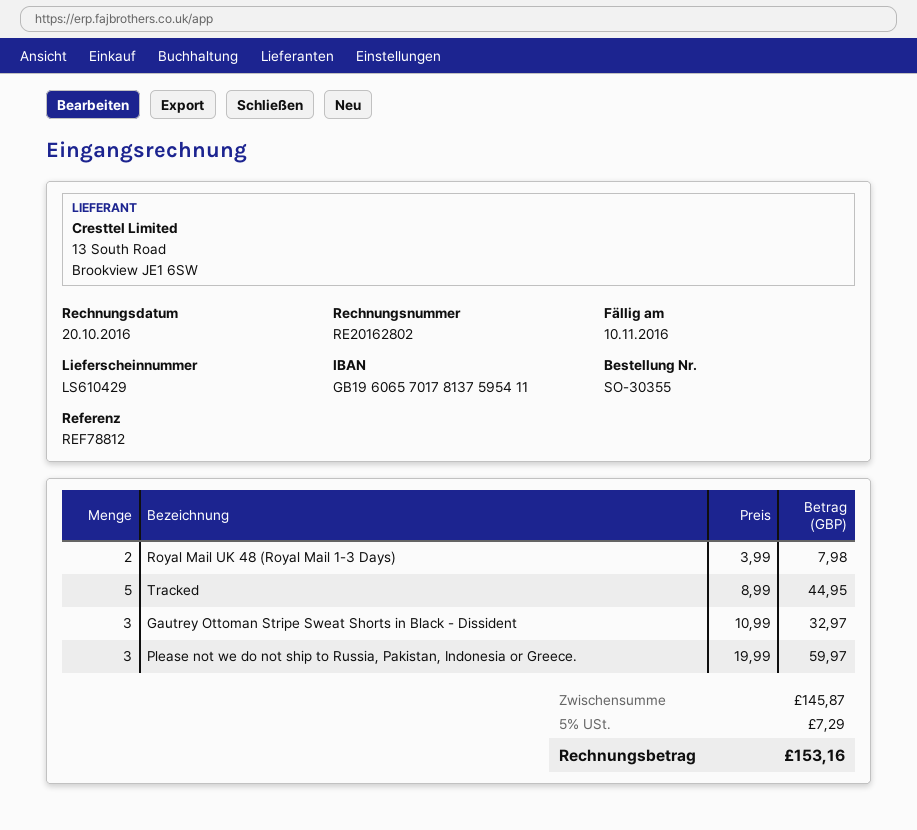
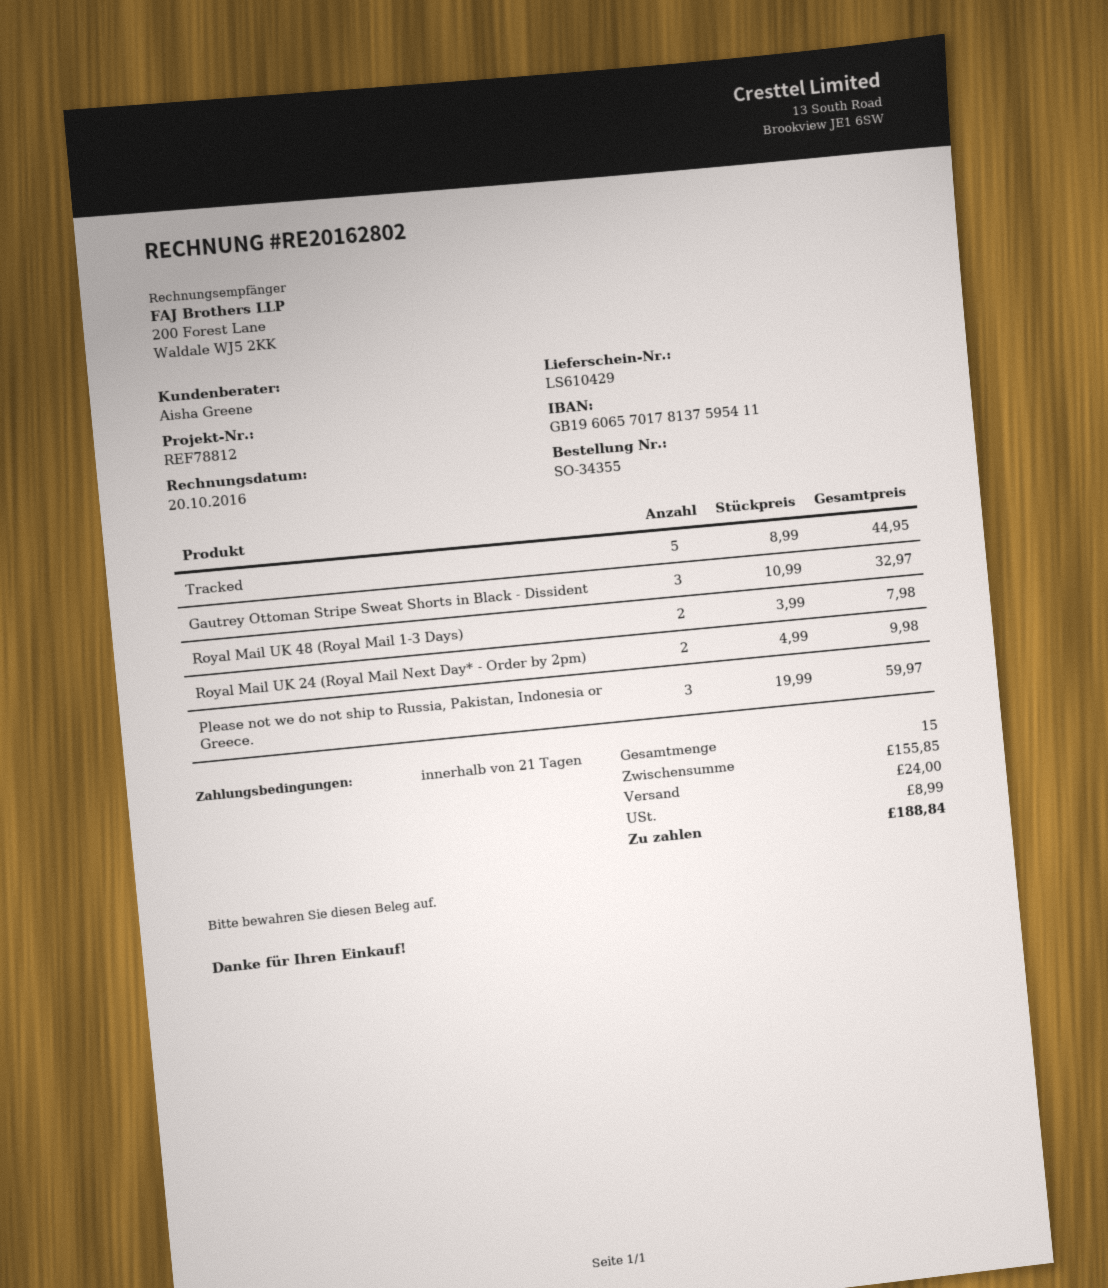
order number: SO-30355 -> SO-34355
Royal Mail UK 24 (Royal Mail Next Day* - Order by 2pm): none -> 2 x 4.99 = 9.98
subtotal: 145.87 -> 155.85
shipping: none -> 24.00
tax: 7.29 -> 8.99
total: 153.16 -> 188.84

